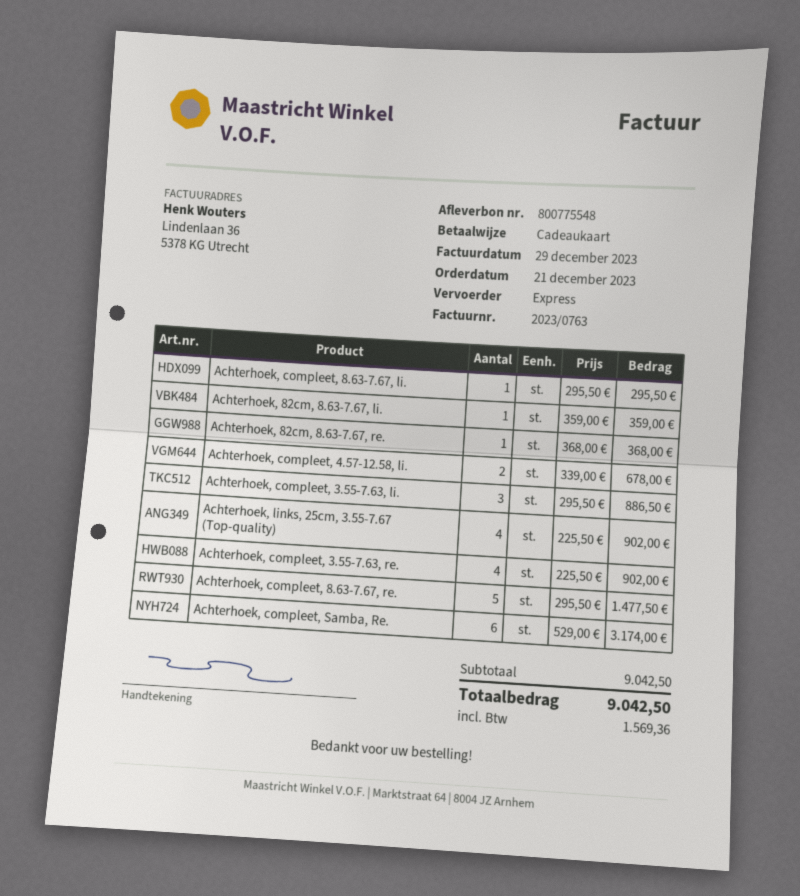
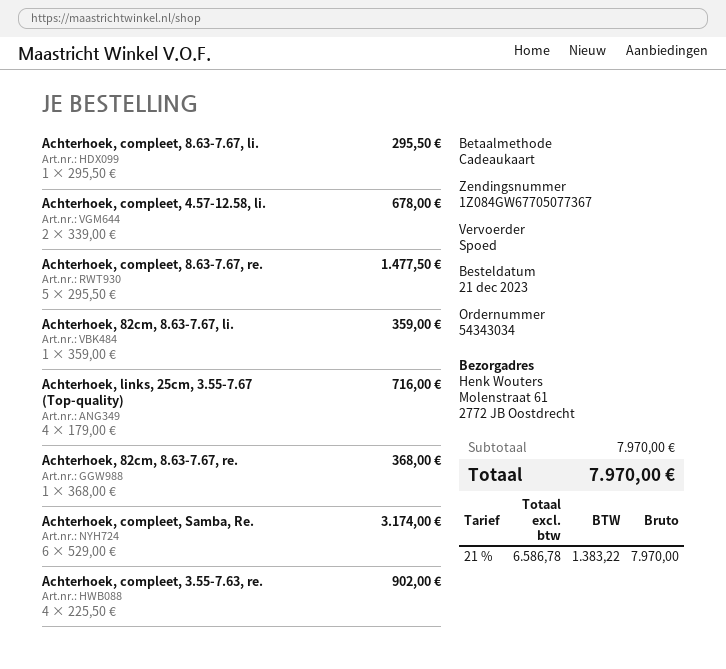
Achterhoek, compleet, 3.55-7.63, li.: 3 x 295.50 = 886.50 -> none
Achterhoek, links, 25cm, 3.55-7.67 (Top-quality): 4 x 225.50 = 902.00 -> 4 x 179.00 = 716.00
subtotal: 9042.50 -> 7970.00
tax: 1569.36 -> 1383.22
total: 9042.50 -> 7970.00

